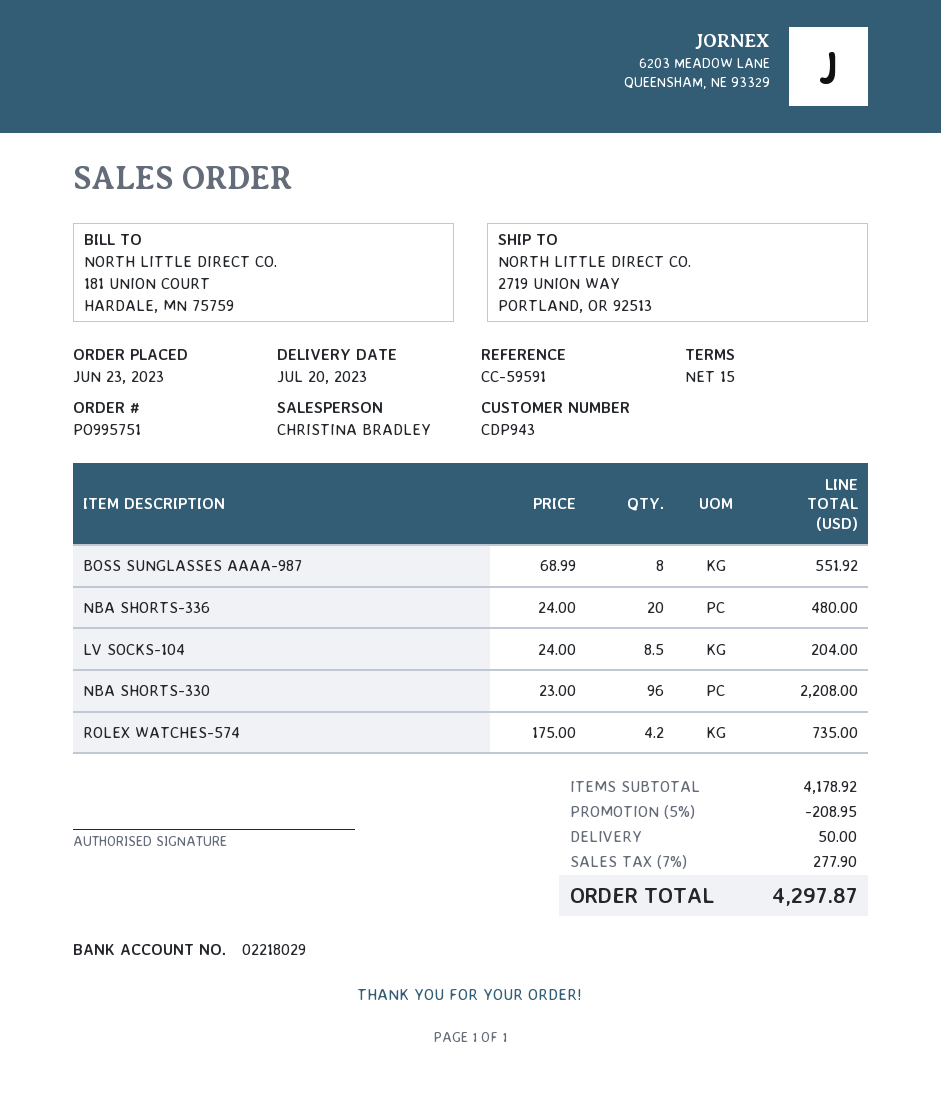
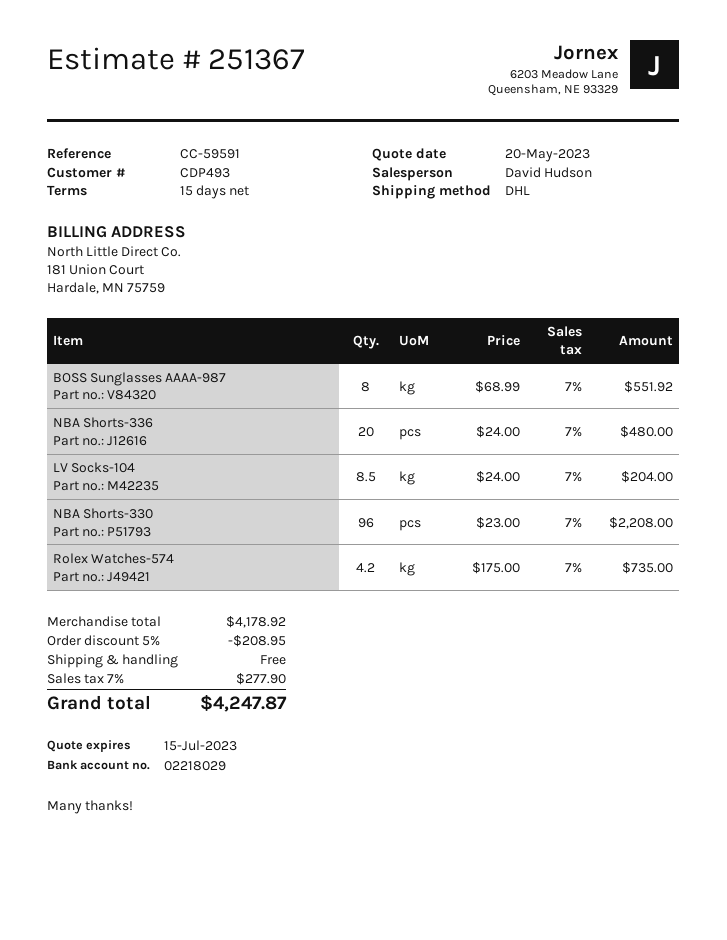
customer number: CDP943 -> CDP493
sales rep: CHRISTINA BRADLEY -> David Hudson
shipping: 50.00 -> 0.00
total: 4297.87 -> 4247.87

